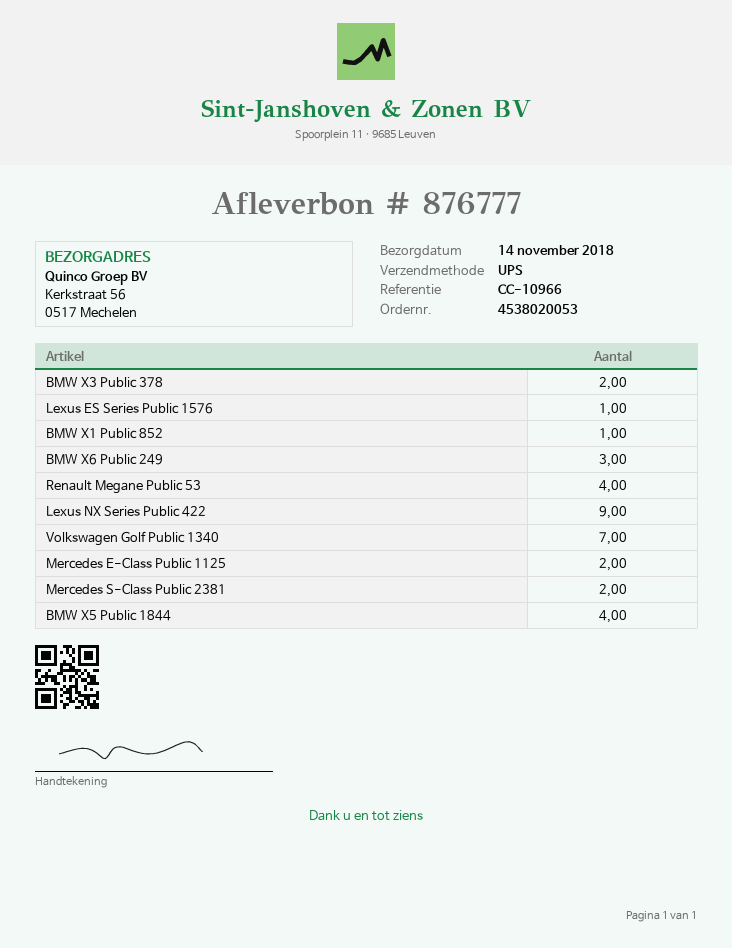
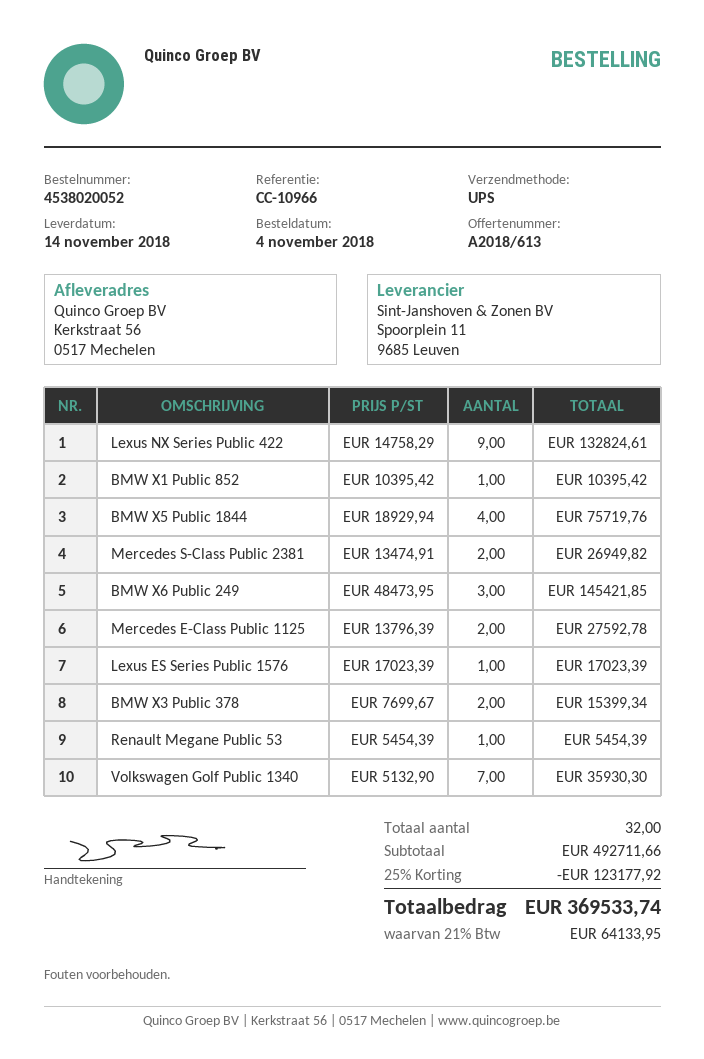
order number: 4538020053 -> 4538020052
Renault Megane Public 53: 4 -> 1

